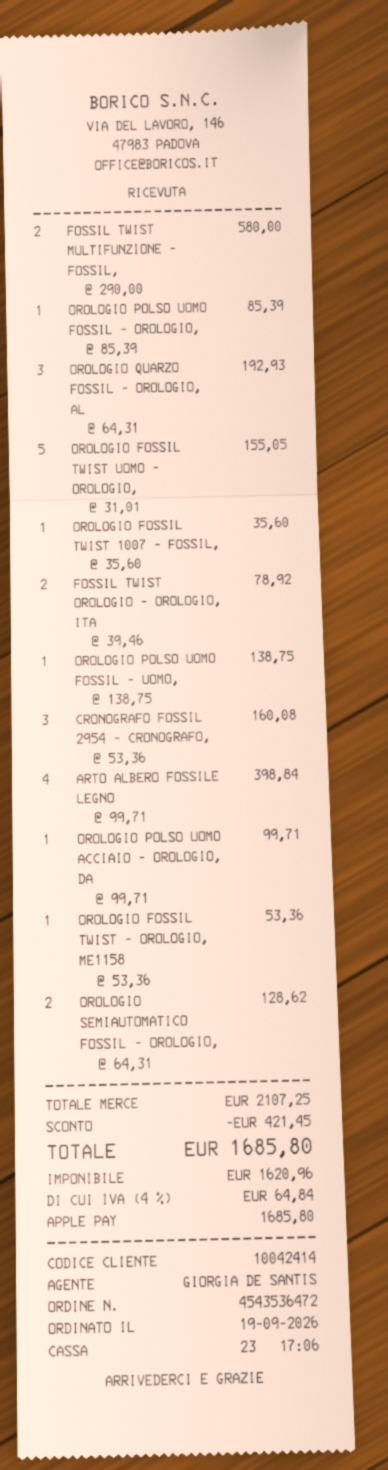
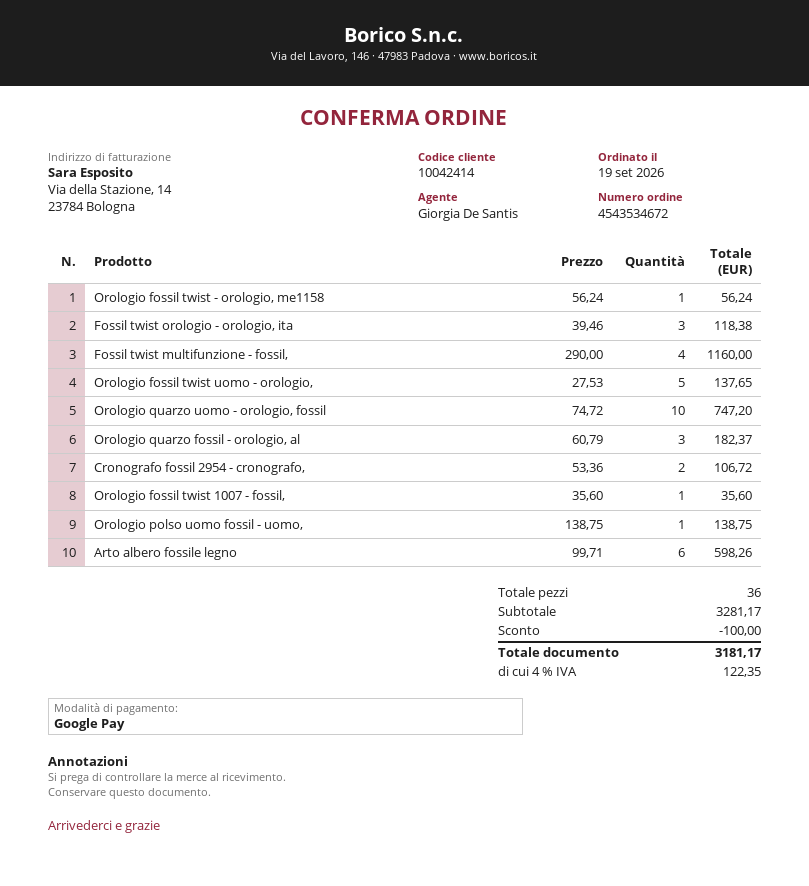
order number: 4543536472 -> 4543534672
payment method: Apple Pay -> Google Pay
FOSSIL TWIST MULTIFUNZIONE - FOSSIL,: 2 x 290.00 = 580.00 -> 4 x 290.00 = 1160.00
OROLOGIO POLSO UOMO FOSSIL - OROLOGIO,: 1 x 85.39 = 85.39 -> none
OROLOGIO QUARZO FOSSIL - OROLOGIO, AL: 3 x 64.31 = 192.93 -> 3 x 60.79 = 182.37
OROLOGIO FOSSIL TWIST UOMO - OROLOGIO,: 5 x 31.01 = 155.05 -> 5 x 27.53 = 137.65
FOSSIL TWIST OROLOGIO - OROLOGIO, ITA: 2 x 39.46 = 78.92 -> 3 x 39.46 = 118.38
CRONOGRAFO FOSSIL 2954 - CRONOGRAFO,: 3 x 53.36 = 160.08 -> 2 x 53.36 = 106.72
ARTO ALBERO FOSSILE LEGNO: 4 x 99.71 = 398.84 -> 6 x 99.71 = 598.26
OROLOGIO POLSO UOMO ACCIAIO - OROLOGIO, DA: 1 x 99.71 = 99.71 -> none
OROLOGIO FOSSIL TWIST - OROLOGIO, ME1158: 1 x 53.36 = 53.36 -> 1 x 56.24 = 56.24
OROLOGIO SEMIAUTOMATICO FOSSIL - OROLOGIO,: 2 x 64.31 = 128.62 -> none
Orologio quarzo uomo - orologio, fossil: none -> 10 x 74.72 = 747.20
subtotal: 2107.25 -> 3281.17
discount: 421.45 -> 100.00
tax: 4% = 64.84 -> 4% = 122.35
total: 1685.80 -> 3181.17

